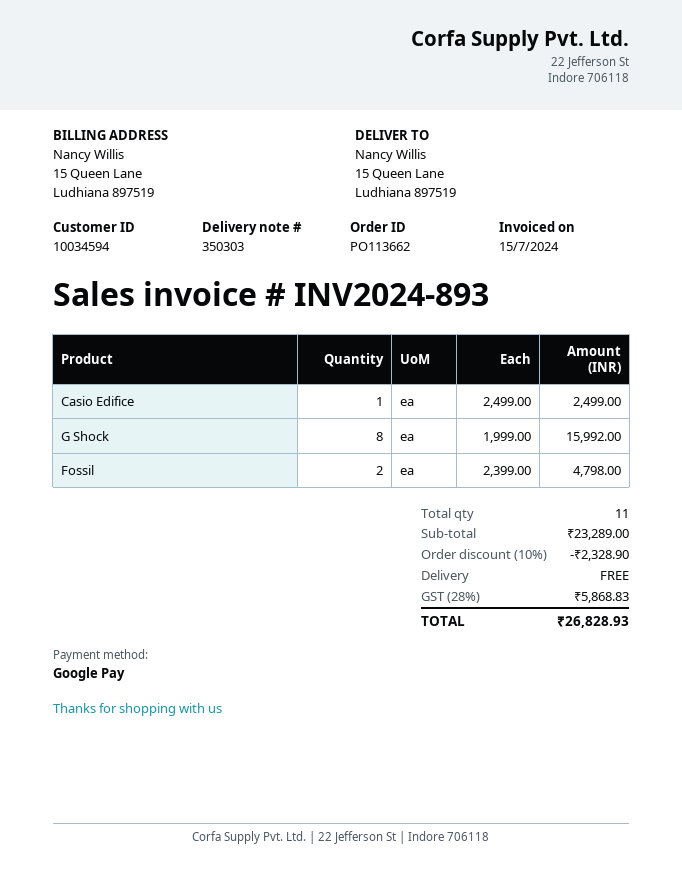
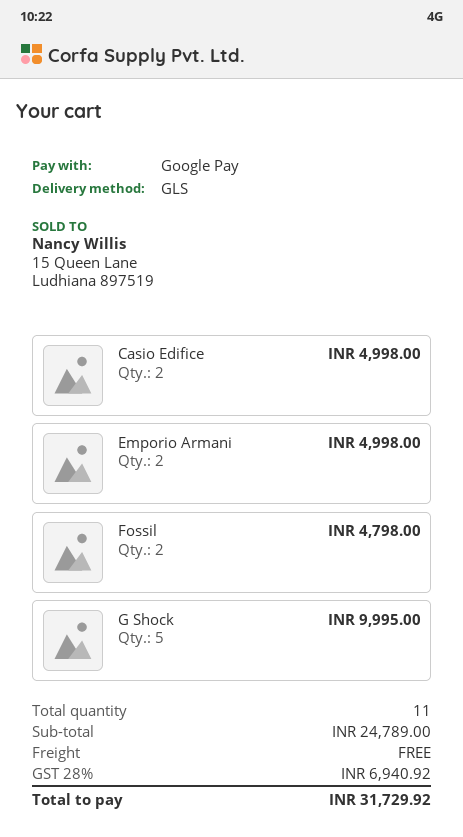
Casio Edifice: 1 for 2499.00 -> 2 for 4998.00
G Shock: 8 for 15992.00 -> 5 for 9995.00
Emporio Armani: none -> 2 for 4998.00
subtotal: 23289.00 -> 24789.00
discount: 10% = 2328.90 -> none
tax: 28% = 5868.83 -> 28% = 6940.92
total: 26828.93 -> 31729.92

